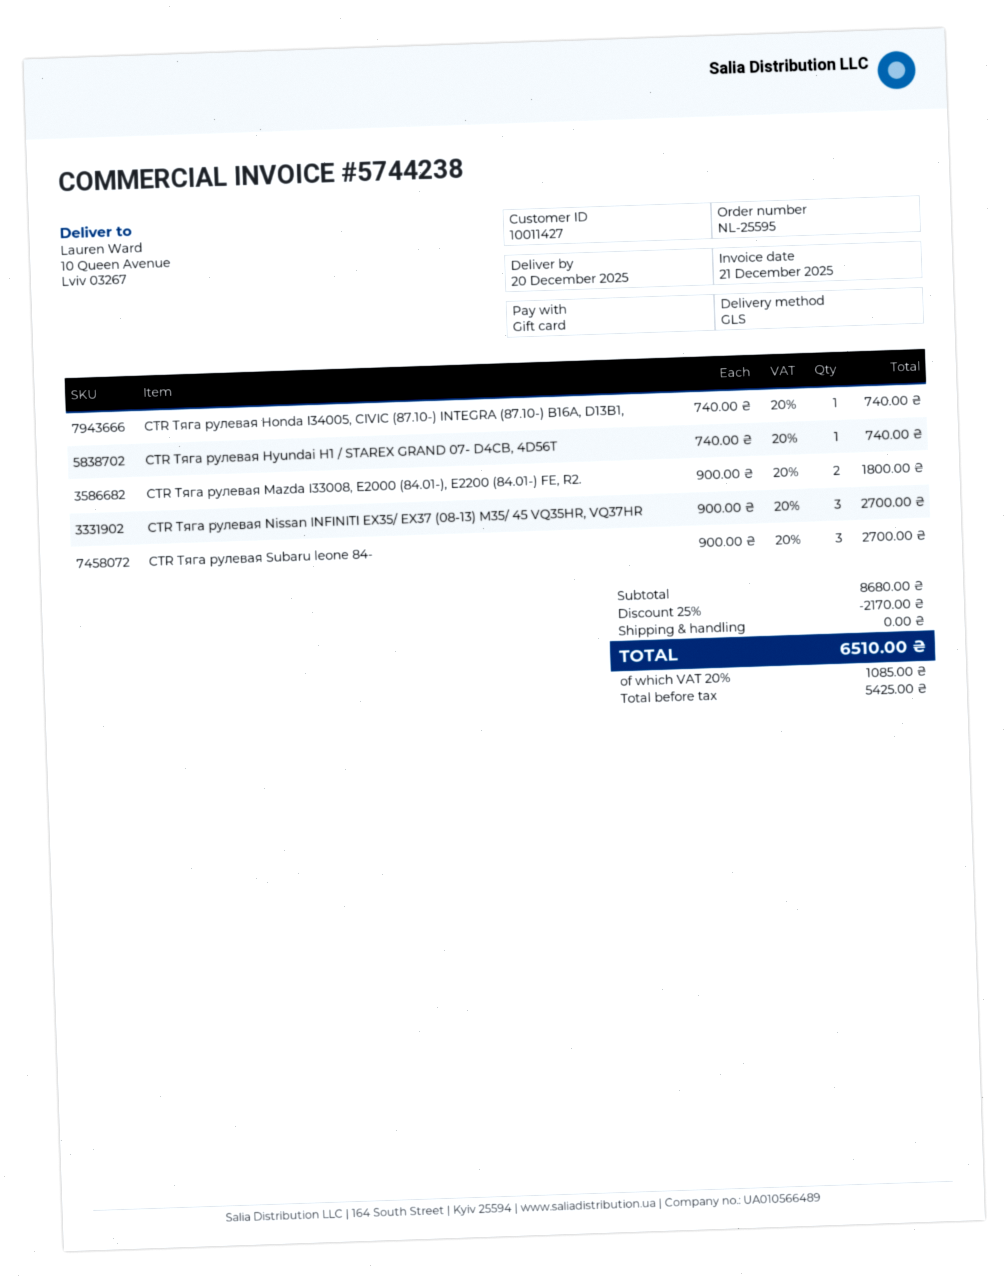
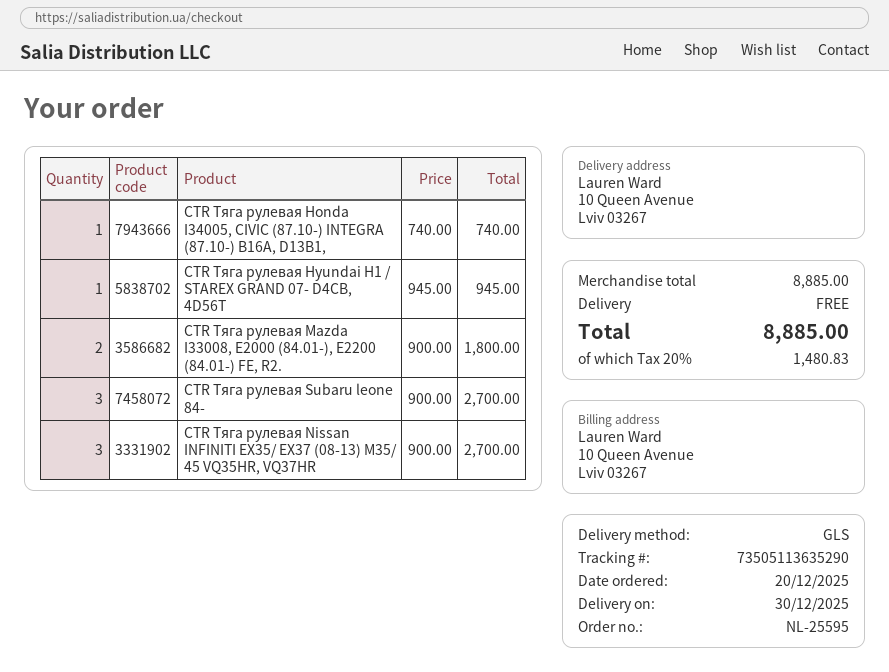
delivery date: 2025-12-20 -> 2025-12-30
CTR Тяга рулевая Hyundai H1 / STAREX GRAND 07- D4CB, 4D56T: 1 x 740.00 = 740.00 -> 1 x 945.00 = 945.00
subtotal: 8680.00 -> 8885.00
discount: 25% = 2170.00 -> none
tax: 20% = 1085.00 -> 20% = 1480.83
total: 6510.00 -> 8885.00

